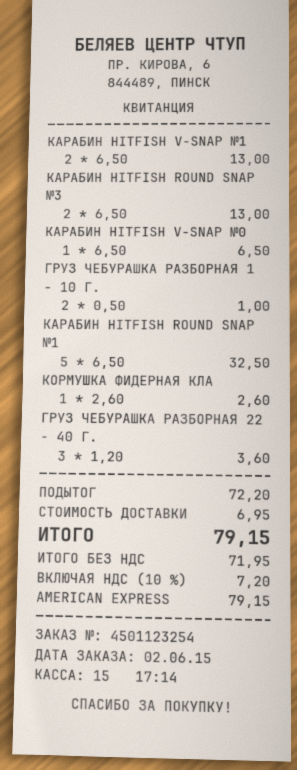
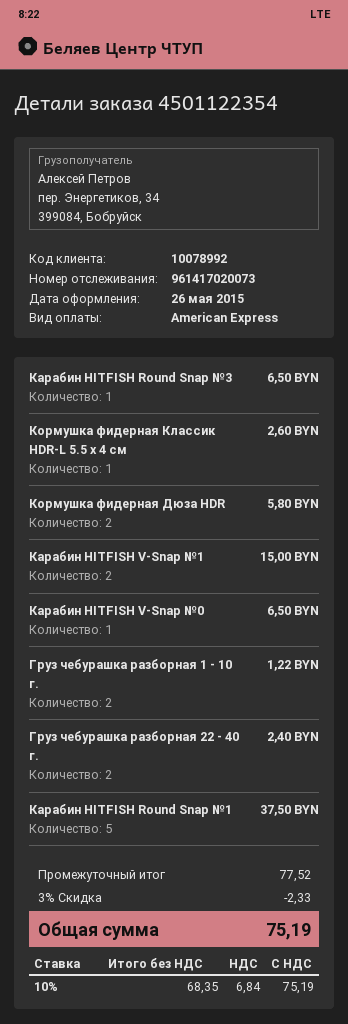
order number: 4501123254 -> 4501122354
order date: 2015-06-02 -> 2015-05-26
КАРАБИН HITFISH V-SNAP №1: 2 for 13.00 -> 2 for 15.00
КАРАБИН HITFISH ROUND SNAP №3: 2 for 13.00 -> 1 for 6.50
ГРУЗ ЧЕБУРАШКА РАЗБОРНАЯ 1 - 10 Г.: 2 for 1.00 -> 2 for 1.22
КАРАБИН HITFISH ROUND SNAP №1: 5 for 32.50 -> 5 for 37.50
ГРУЗ ЧЕБУРАШКА РАЗБОРНАЯ 22 - 40 Г.: 3 for 3.60 -> 2 for 2.40
Кормушка фидерная Дюза HDR: none -> 2 for 5.80
subtotal: 72.20 -> 77.52
discount: none -> 3% = 2.33
shipping: 6.95 -> none
net: 71.95 -> 68.35
tax: 10% = 7.20 -> 10% = 6.84
total: 79.15 -> 75.19

